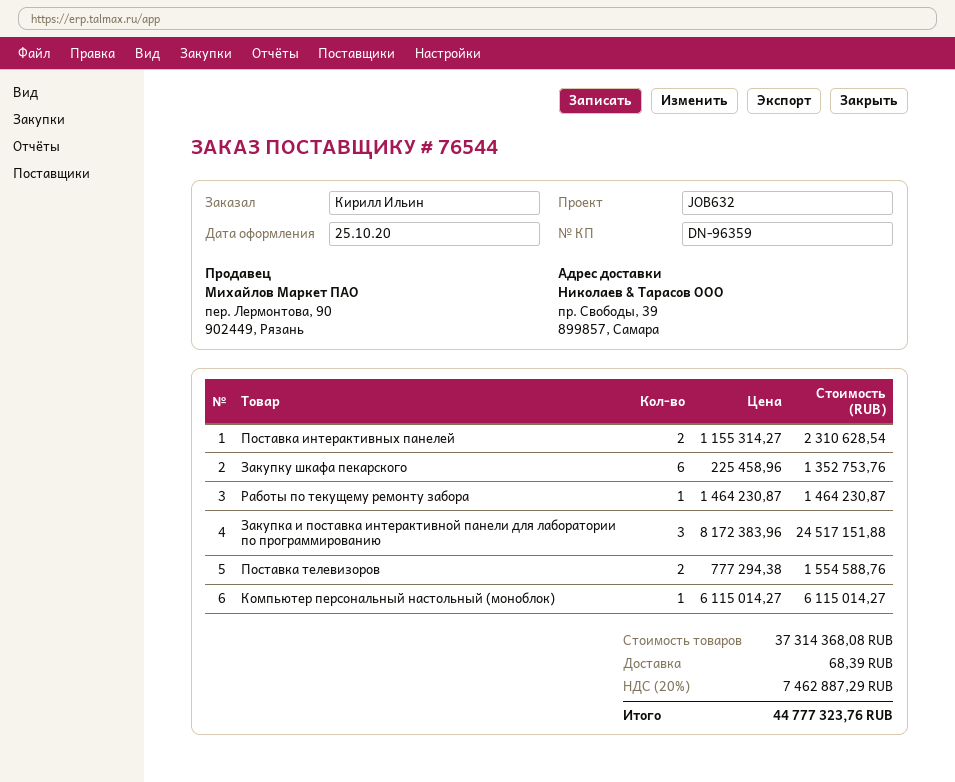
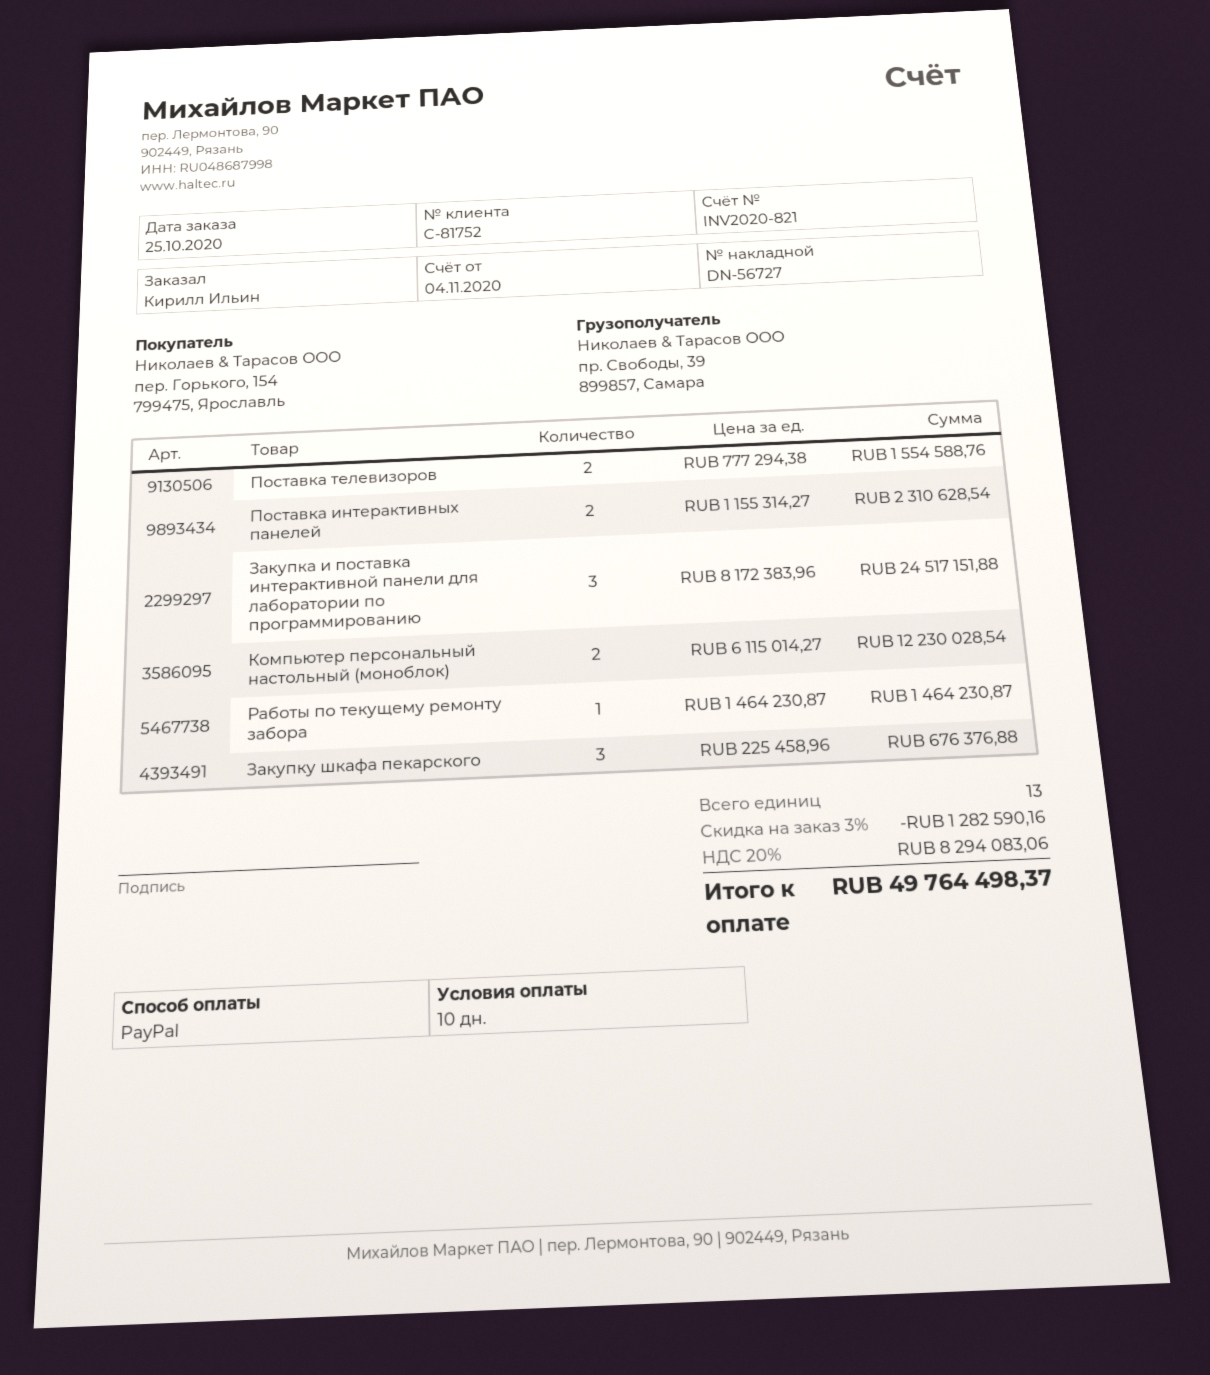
Закупку шкафа пекарского: 6 x 225458.96 = 1352753.76 -> 3 x 225458.96 = 676376.88
Компьютер персональный настольный (моноблок): 1 x 6115014.27 = 6115014.27 -> 2 x 6115014.27 = 12230028.54
discount: none -> 3% = 1282590.16
shipping: 68.39 -> none
tax: 20% = 7462887.29 -> 20% = 8294083.06
total: 44777323.76 -> 49764498.37

